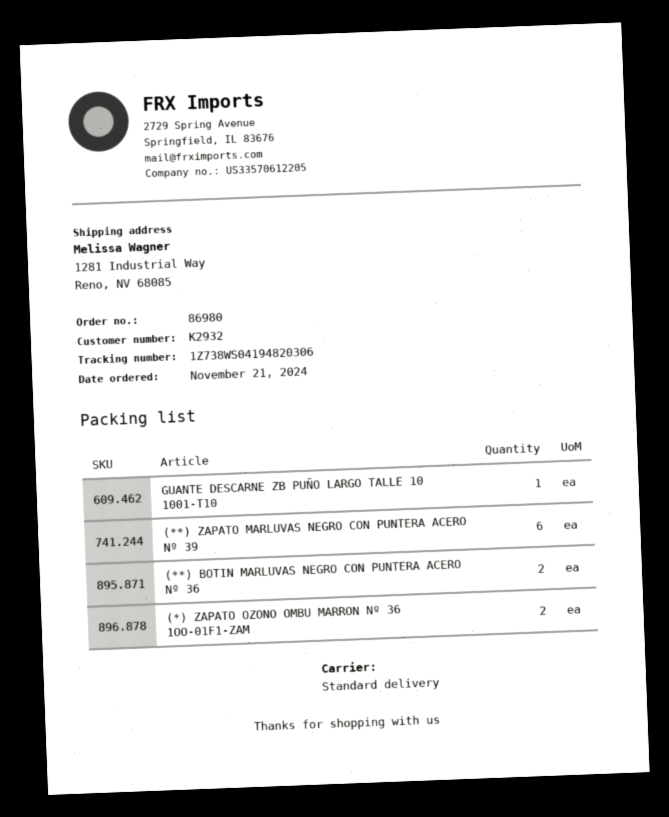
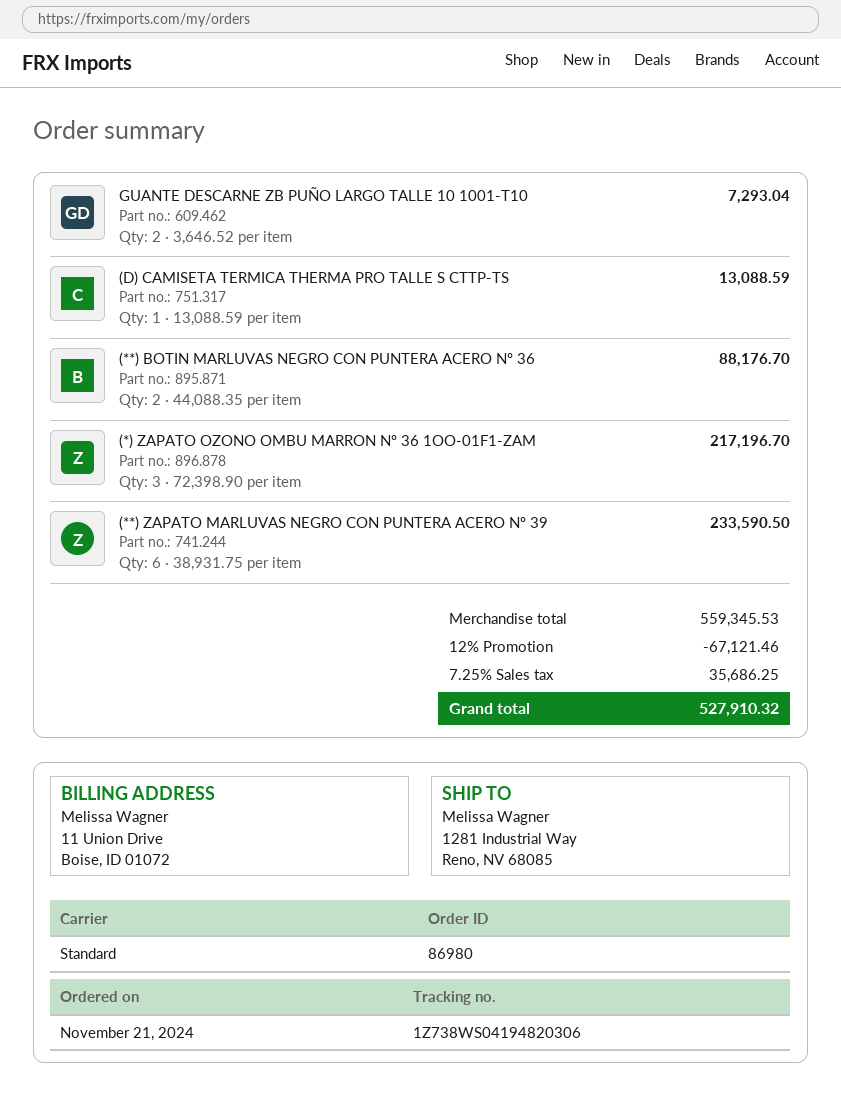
GUANTE DESCARNE ZB PUÑO LARGO TALLE 10 1001-T10: 1 -> 2
(*) ZAPATO OZONO OMBU MARRON Nº 36 1OO-01F1-ZAM: 2 -> 3
(D) CAMISETA TERMICA THERMA PRO TALLE S CTTP-TS: none -> 1

